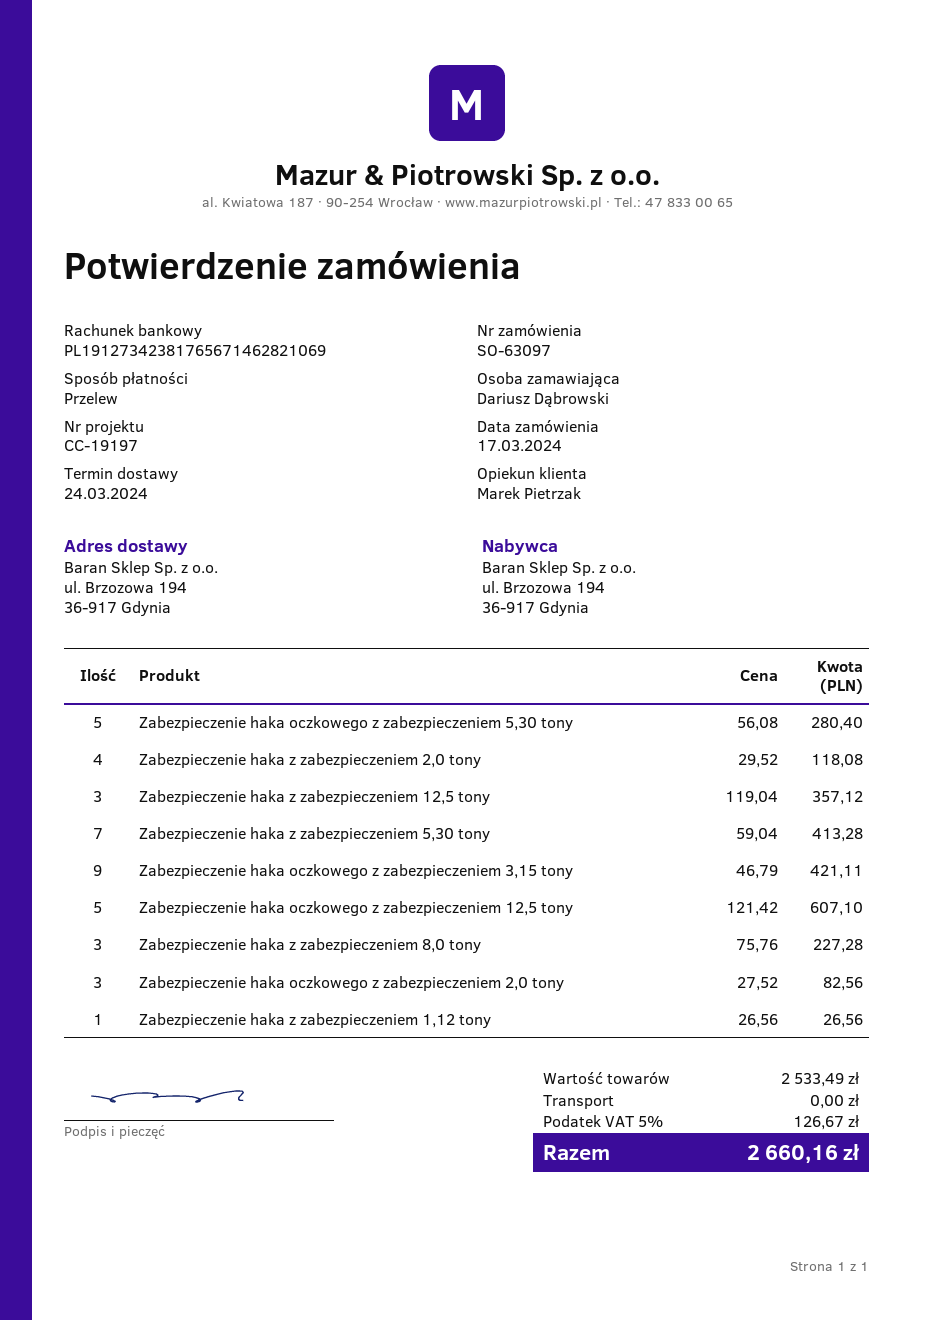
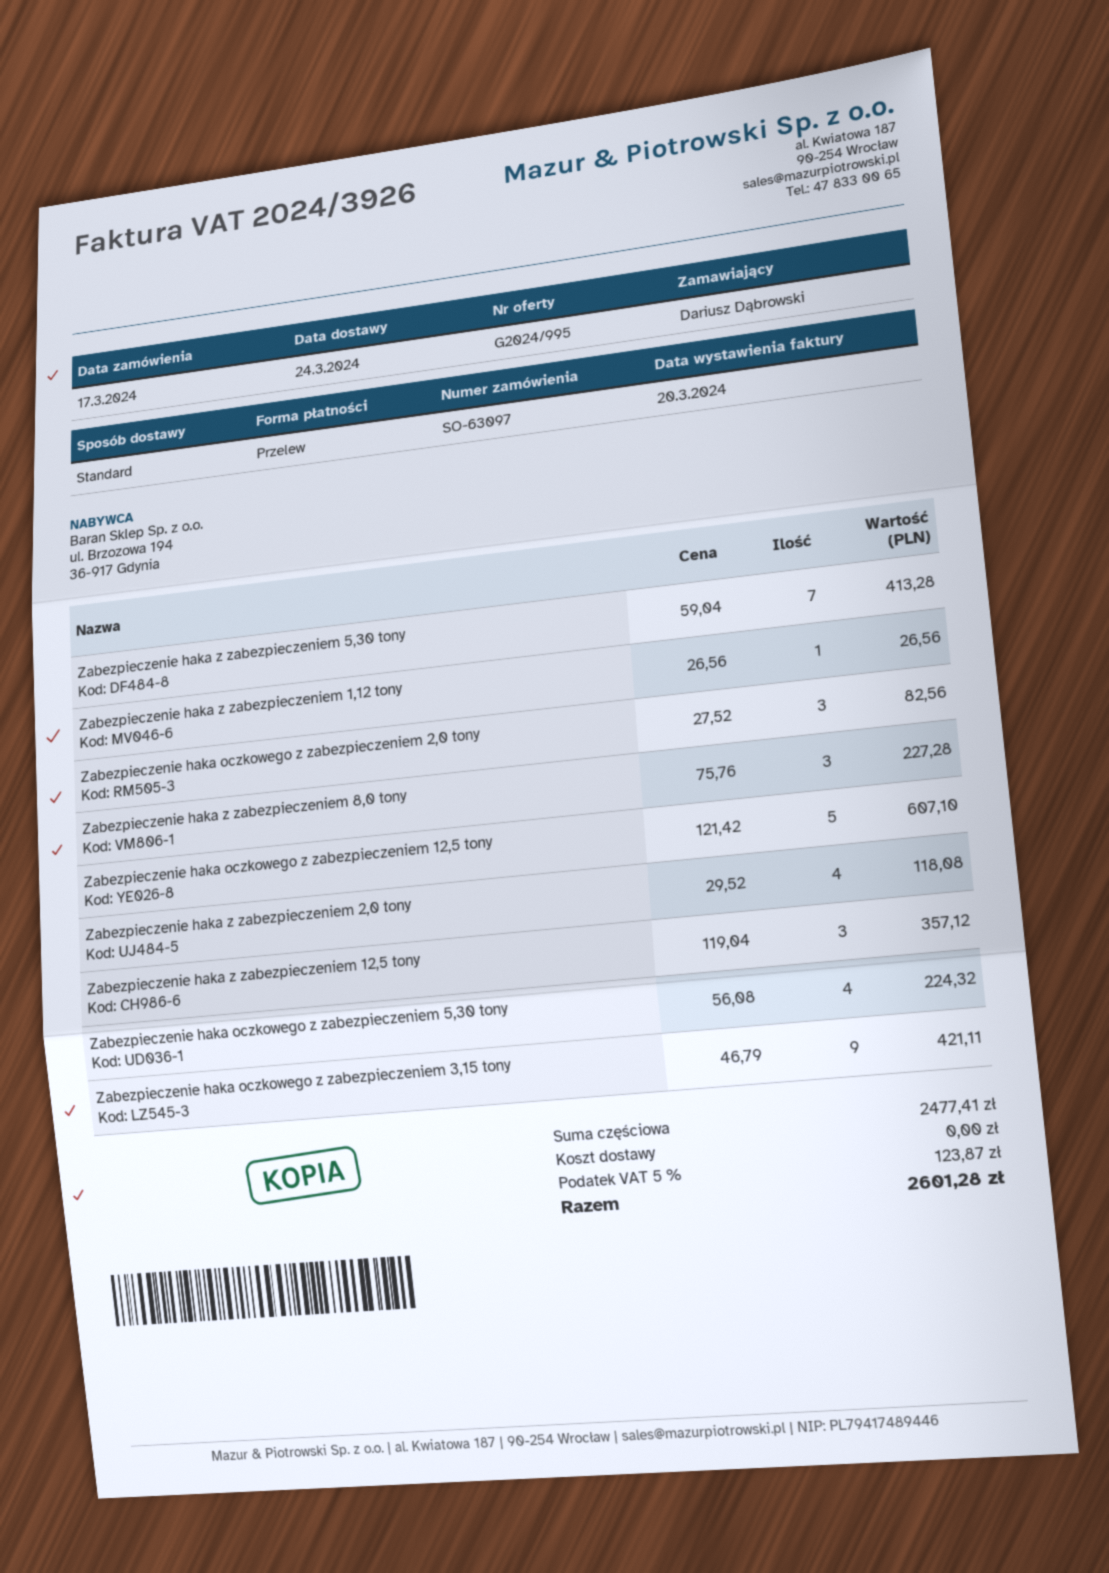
Zabezpieczenie haka oczkowego z zabezpieczeniem 5,30 tony: 5 x 56.08 = 280.40 -> 4 x 56.08 = 224.32
subtotal: 2533.49 -> 2477.41
tax: 5% = 126.67 -> 5% = 123.87
total: 2660.16 -> 2601.28

